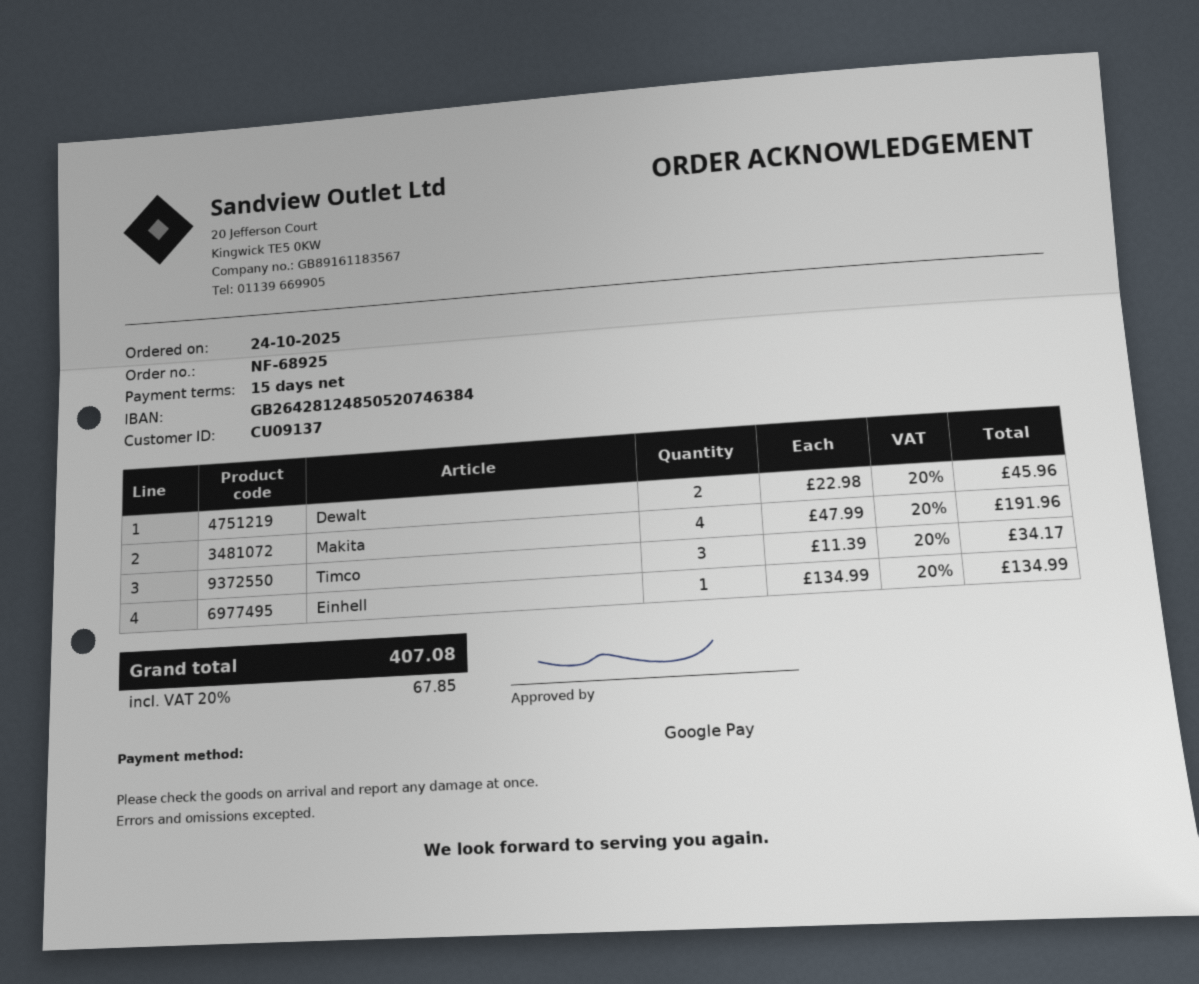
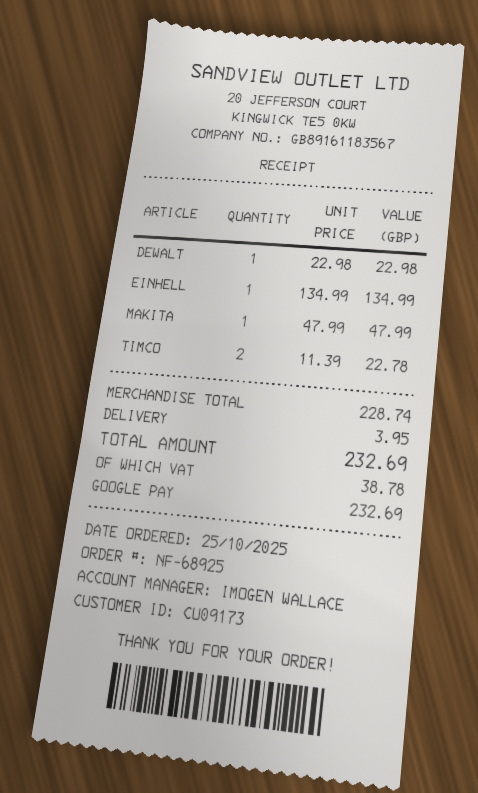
order date: 2025-10-24 -> 2025-10-25
customer number: CU09137 -> CU09173
Dewalt: 2 x 22.98 = 45.96 -> 1 x 22.98 = 22.98
Makita: 4 x 47.99 = 191.96 -> 1 x 47.99 = 47.99
Timco: 3 x 11.39 = 34.17 -> 2 x 11.39 = 22.78
shipping: none -> 3.95
tax: 67.85 -> 38.78
total: 407.08 -> 232.69

